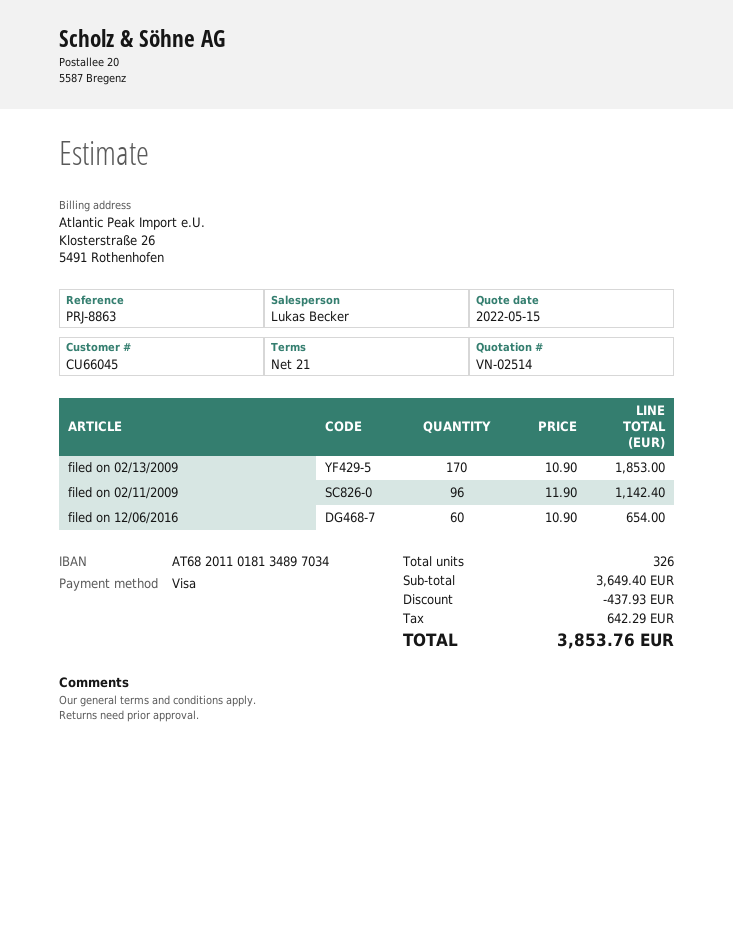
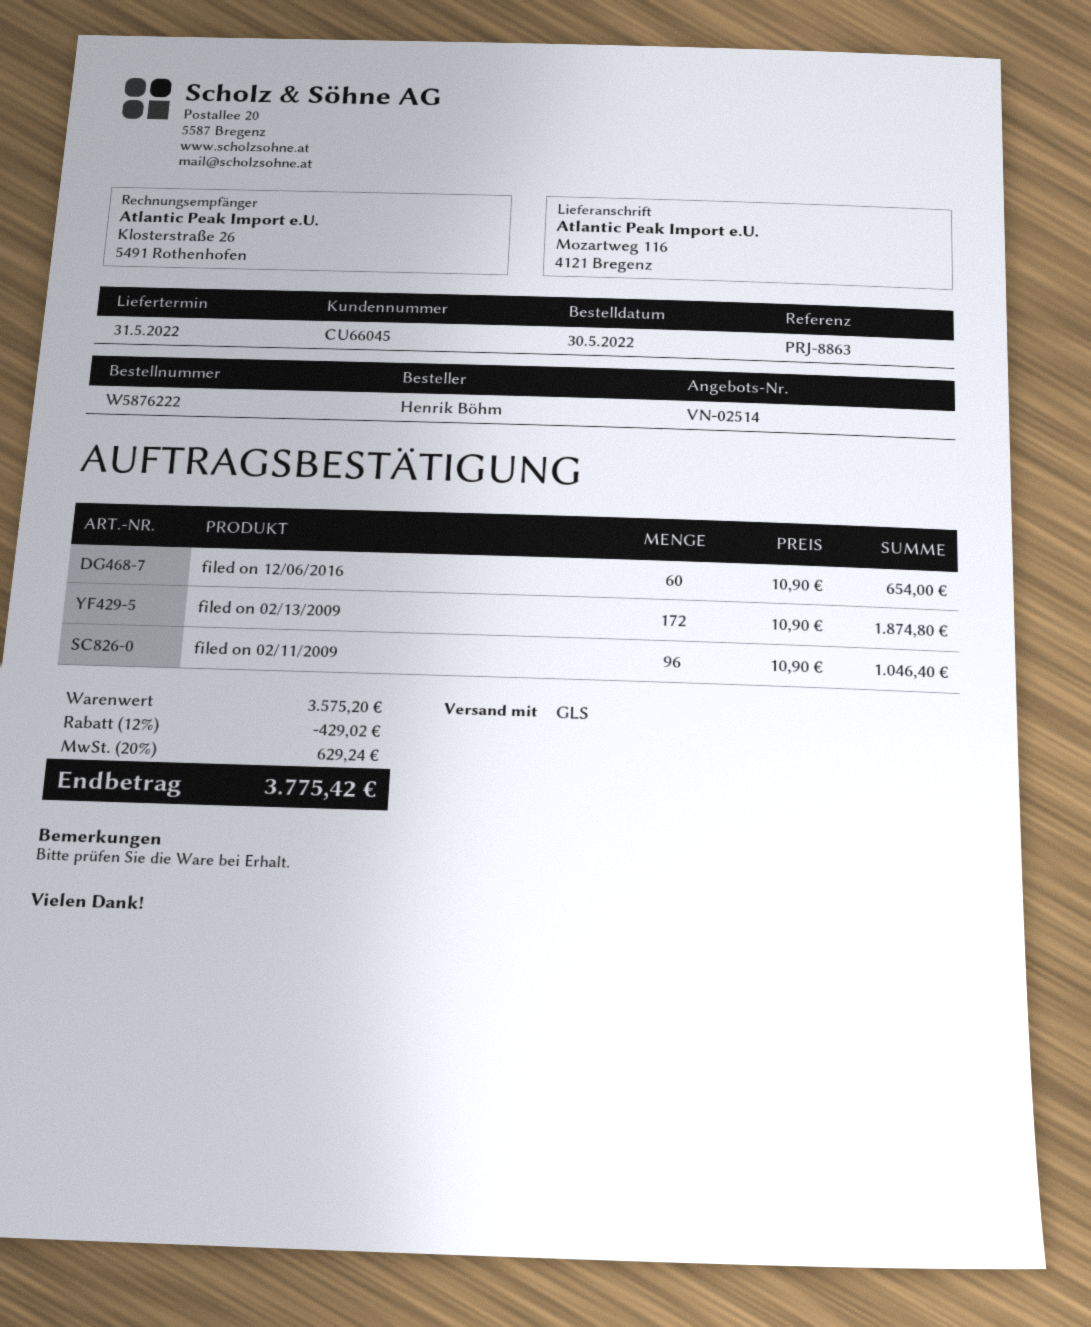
filed on 02/13/2009: 170 x 10.90 = 1853.00 -> 172 x 10.90 = 1874.80
filed on 02/11/2009: 96 x 11.90 = 1142.40 -> 96 x 10.90 = 1046.40
subtotal: 3649.40 -> 3575.20
discount: 437.93 -> 429.02
tax: 642.29 -> 629.24
total: 3853.76 -> 3775.42

